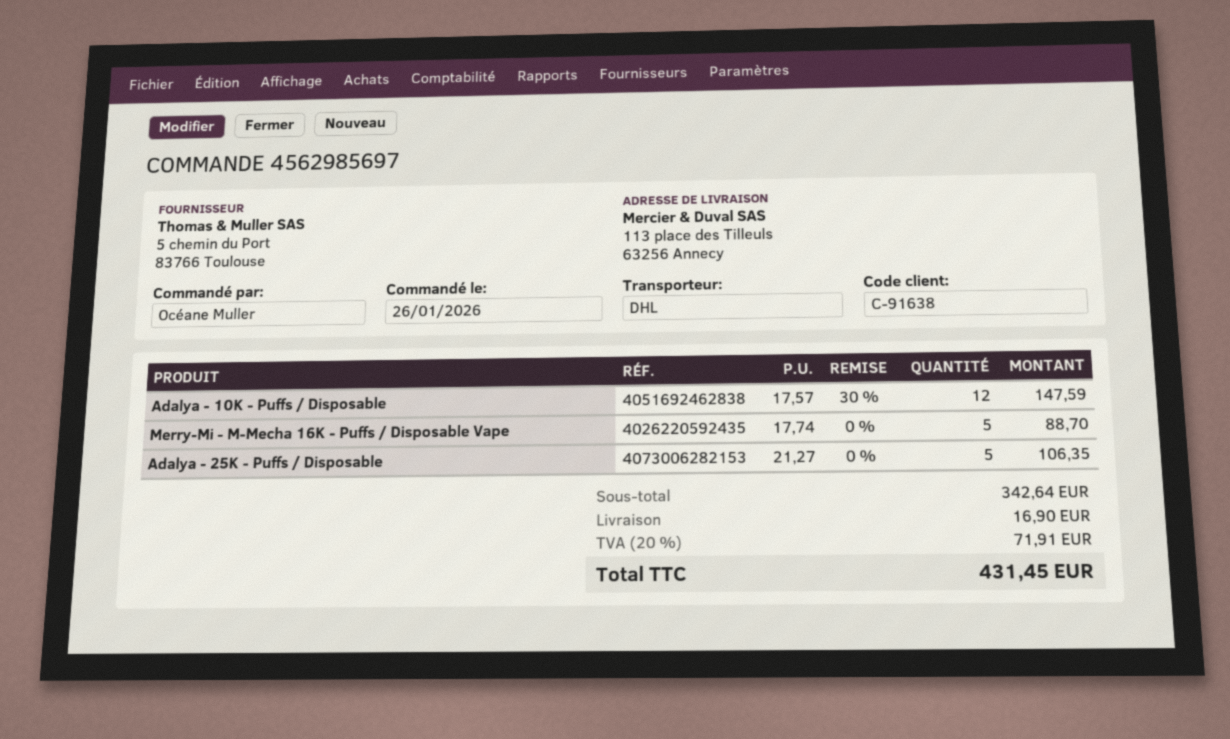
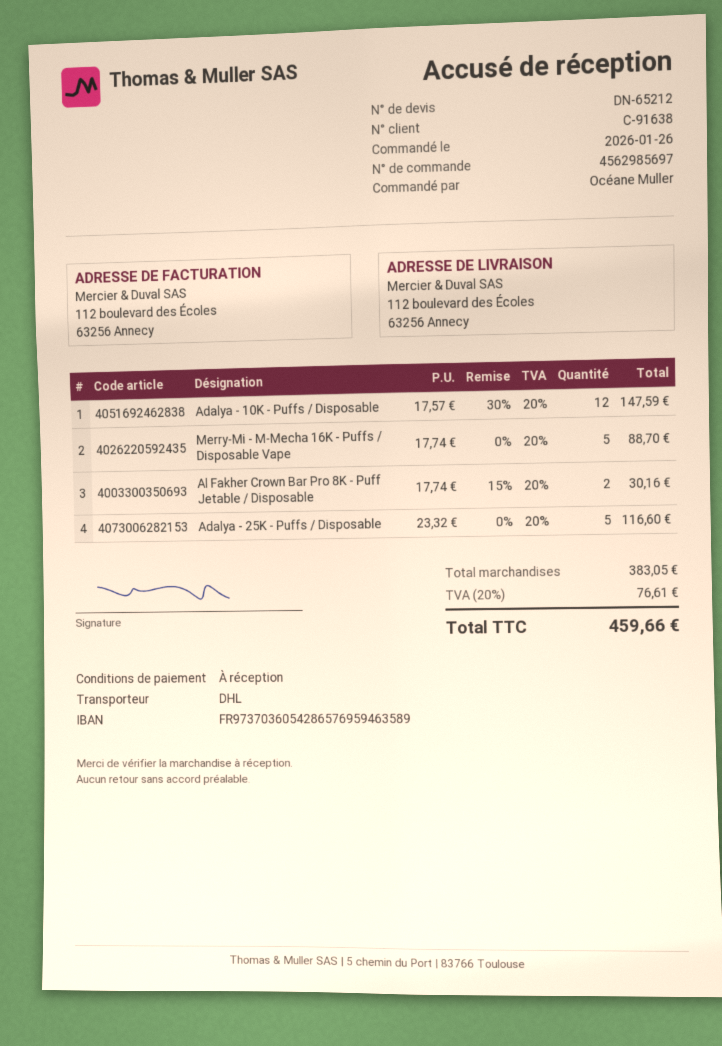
ship to: 113 place des Tilleuls, 63256 Annecy -> 112 boulevard des Écoles, 63256 Annecy
Adalya - 25K - Puffs / Disposable: 5 x 21.27 = 106.35 -> 5 x 23.32 = 116.60
Al Fakher Crown Bar Pro 8K - Puff Jetable / Disposable: none -> 2 x 17.74 - 15% = 30.16
subtotal: 342.64 -> 383.05
shipping: 16.90 -> none
tax: 20% = 71.91 -> 20% = 76.61
total: 431.45 -> 459.66

